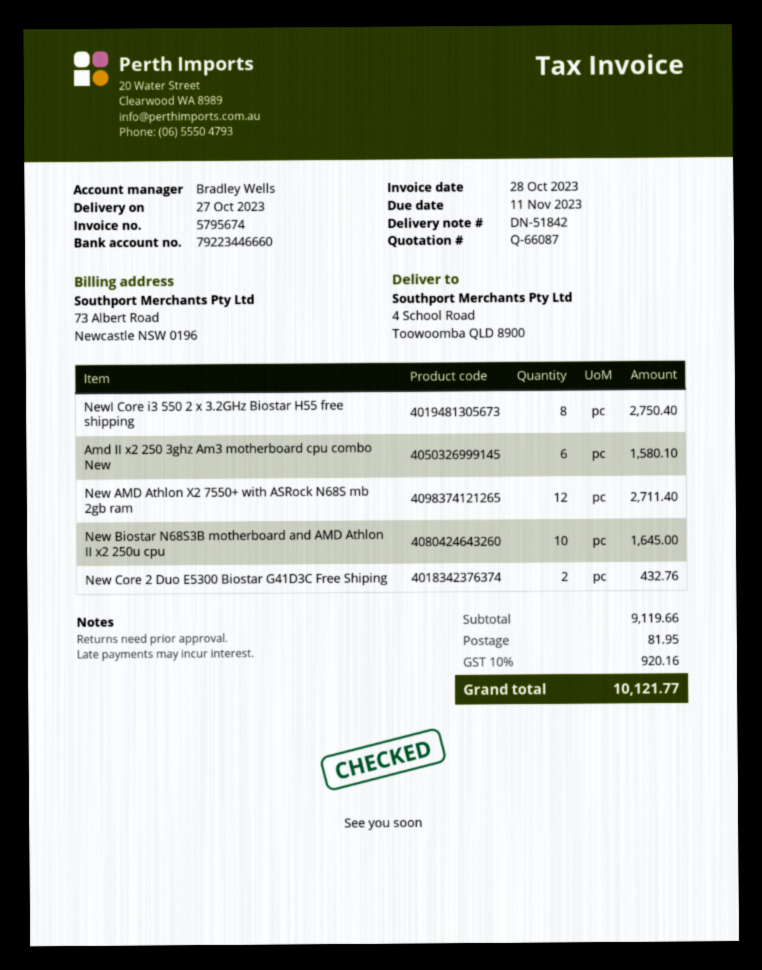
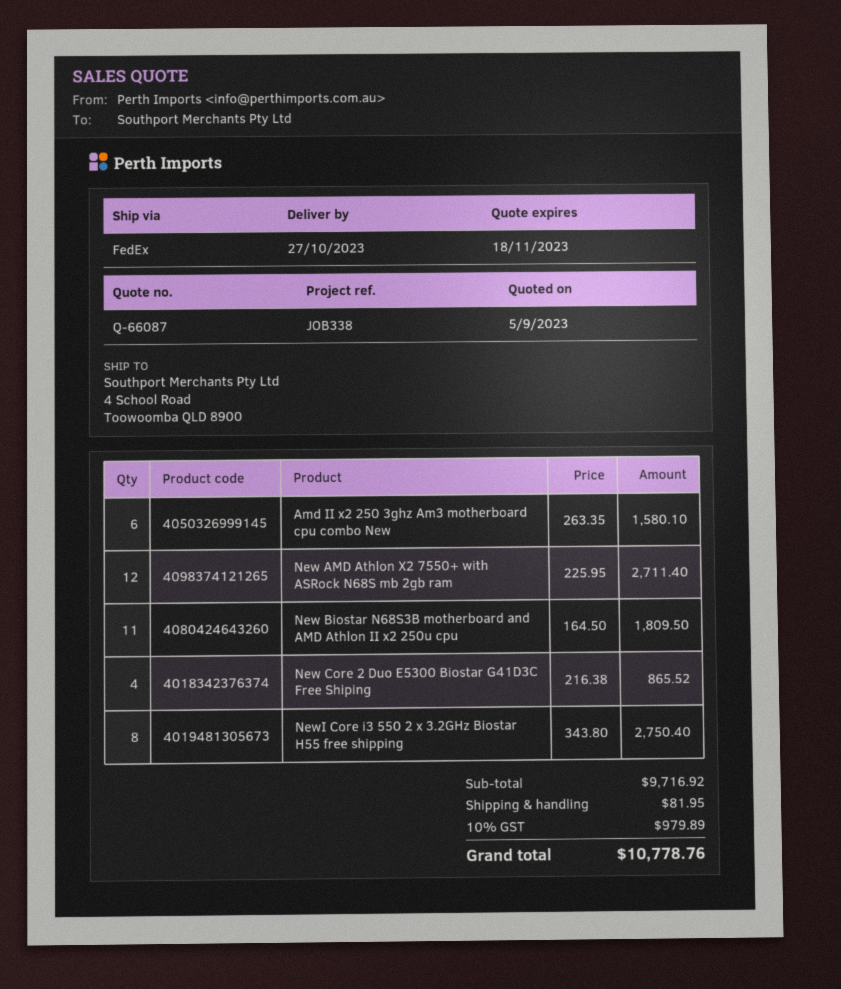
New Biostar N68S3B motherboard and AMD Athlon II x2 250u cpu: 10 for 1645.00 -> 11 for 1809.50
New Core 2 Duo E5300 Biostar G41D3C Free Shiping: 2 for 432.76 -> 4 for 865.52
subtotal: 9119.66 -> 9716.92
tax: 10% = 920.16 -> 10% = 979.89
total: 10121.77 -> 10778.76

